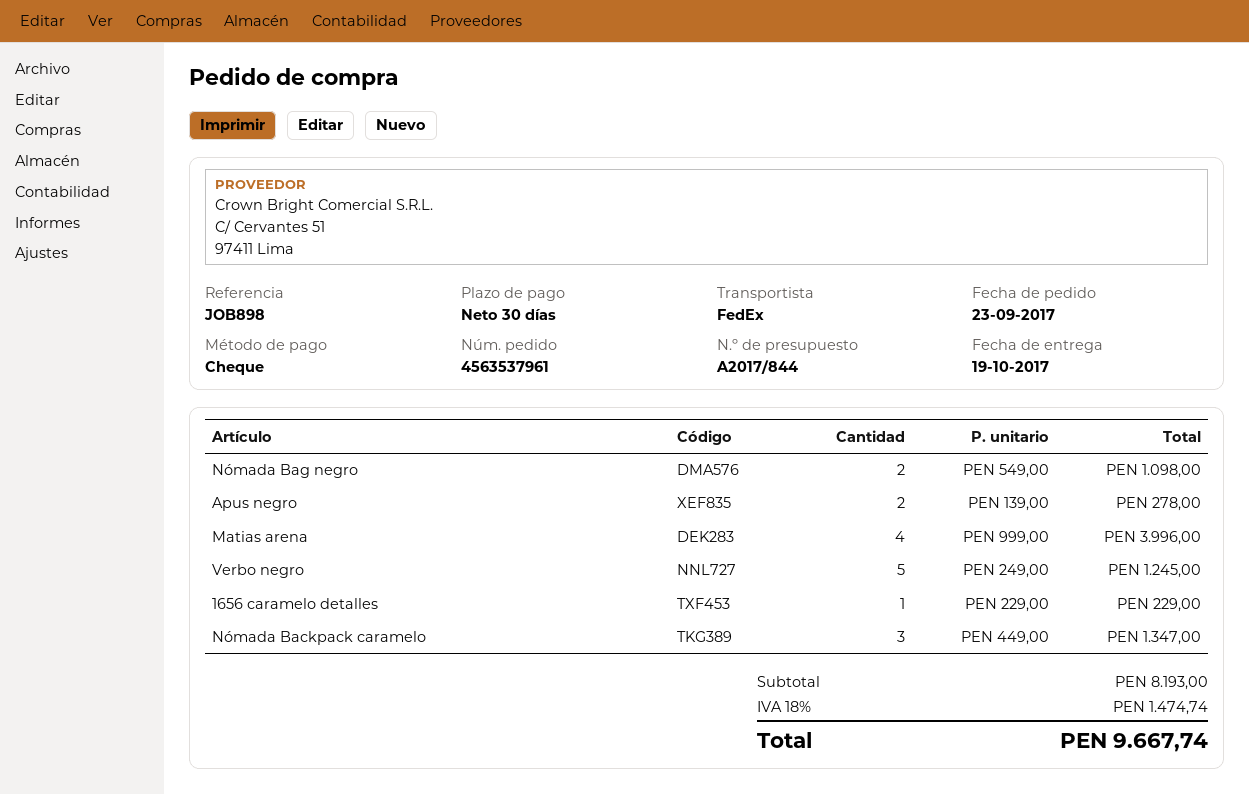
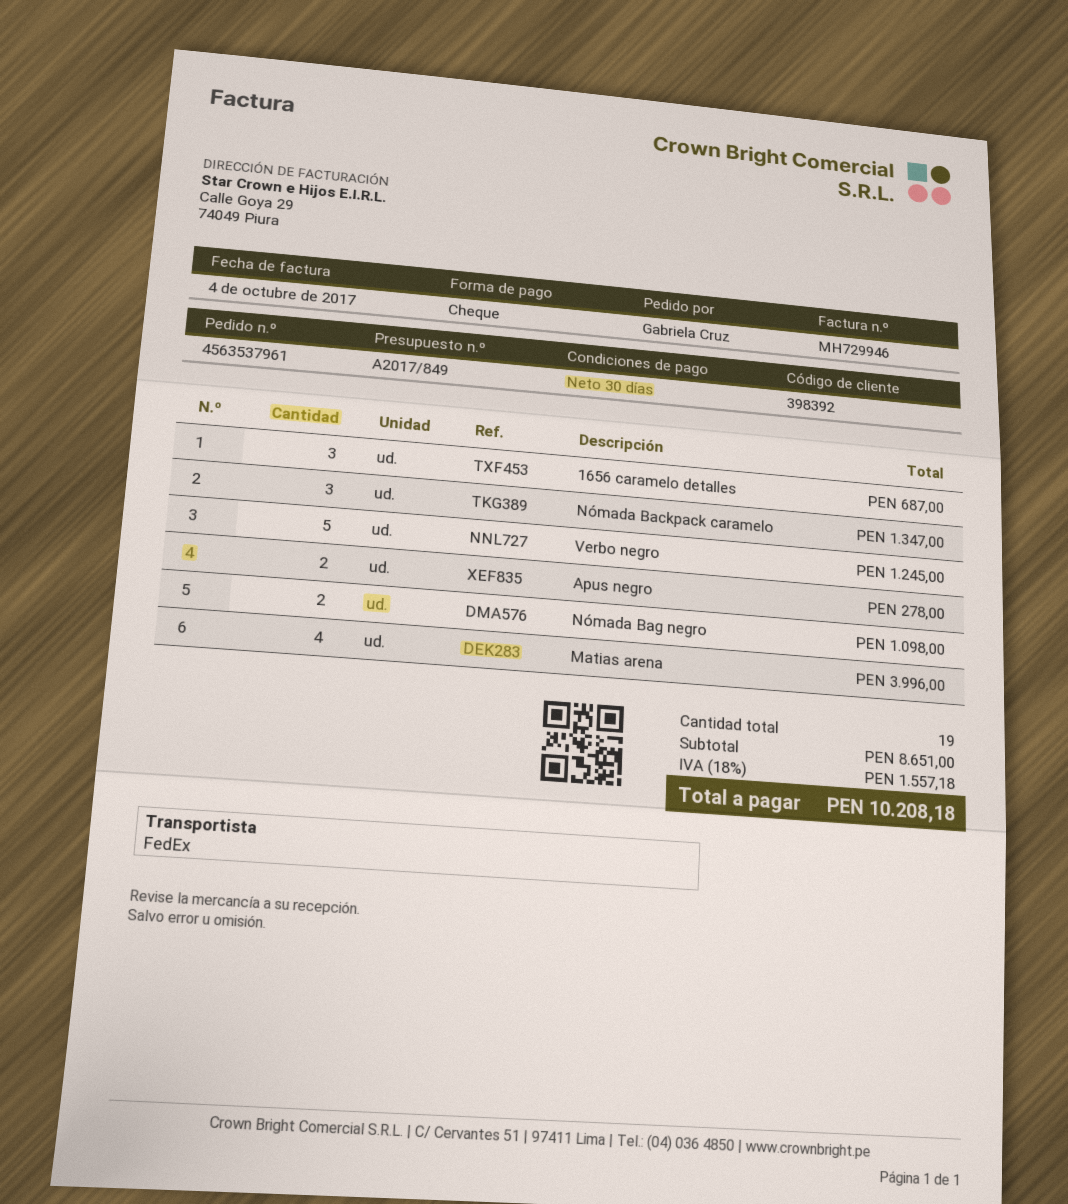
quote number: A2017/844 -> A2017/849
1656 caramelo detalles: 1 for 229.00 -> 3 for 687.00
subtotal: 8193.00 -> 8651.00
tax: 18% = 1474.74 -> 18% = 1557.18
total: 9667.74 -> 10208.18

